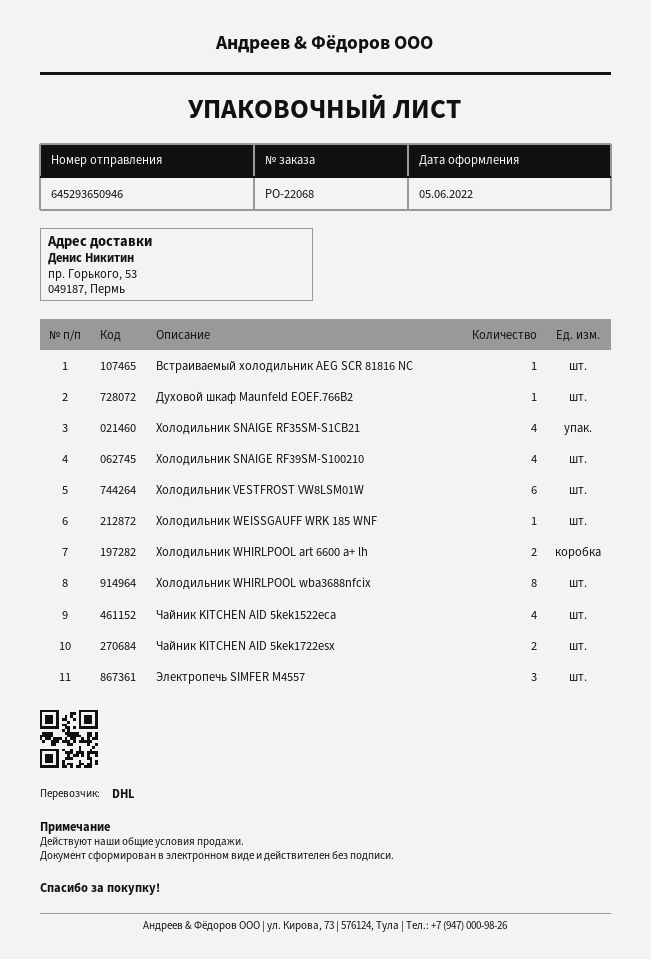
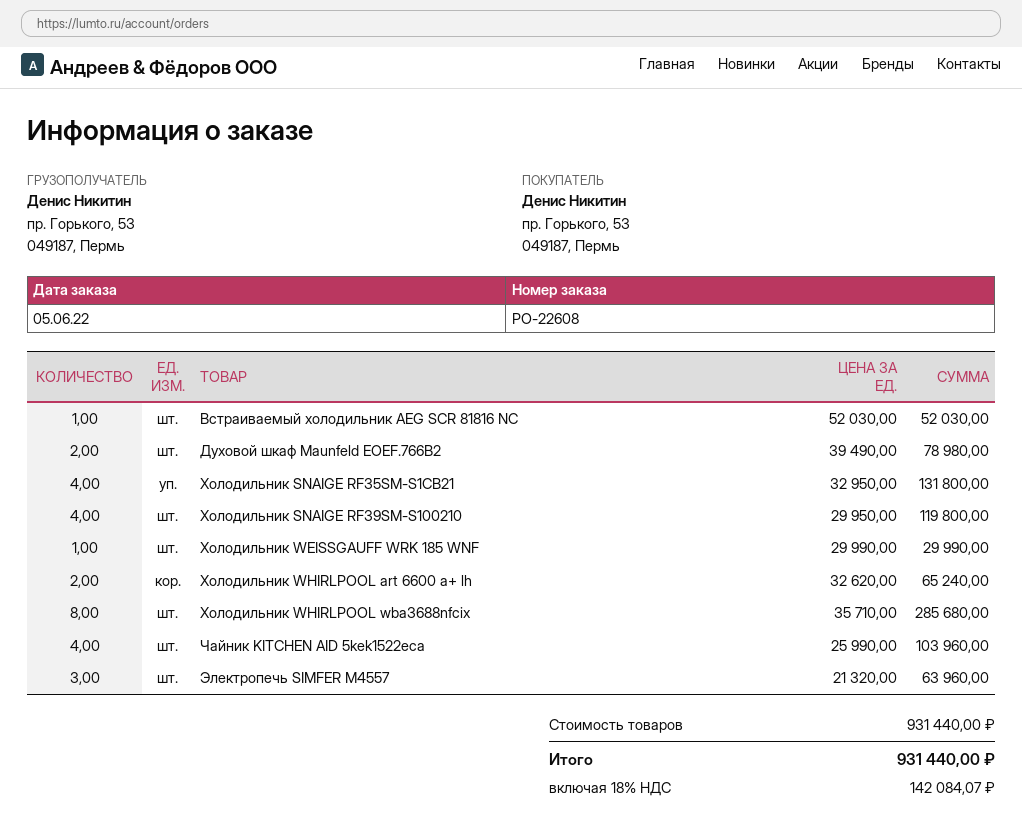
order number: PO-22068 -> PO-22608
Духовой шкаф Maunfeld EOEF.766B2: 1 -> 2
Холодильник VESTFROST VW8LSM01W: 6 -> none
Чайник KITCHEN AID 5kek1722esx: 2 -> none

